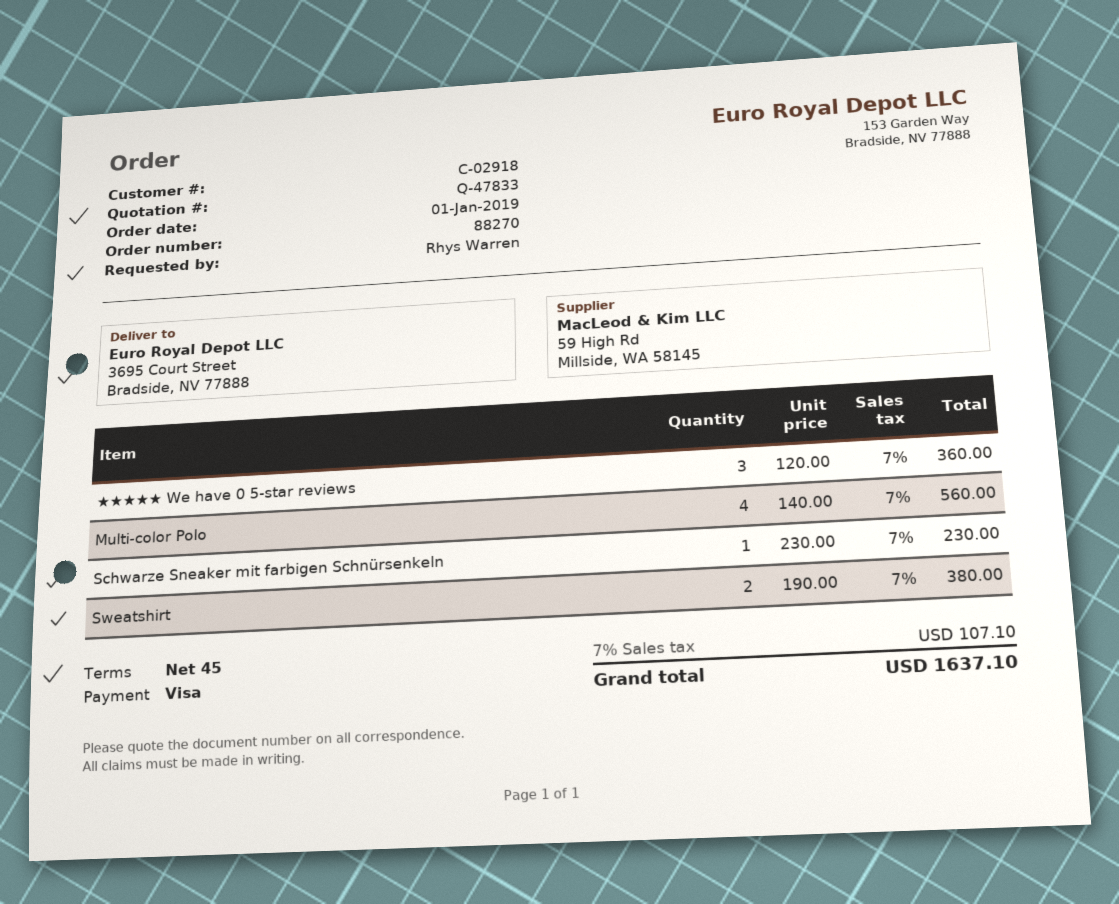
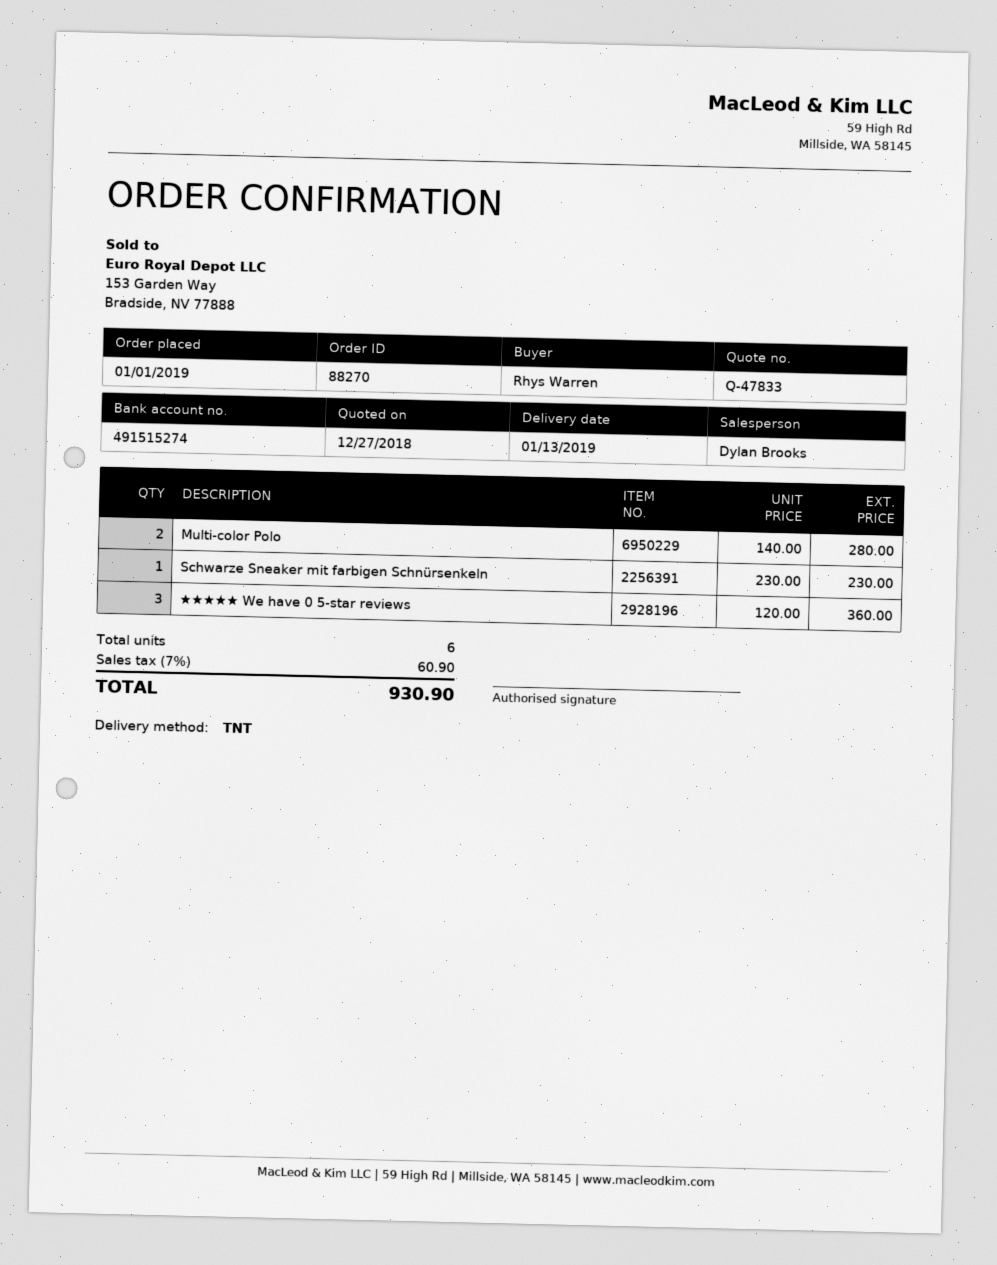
Multi-color Polo: 4 x 140.00 = 560.00 -> 2 x 140.00 = 280.00
Sweatshirt: 2 x 190.00 = 380.00 -> none
tax: 7% = 107.10 -> 7% = 60.90
total: 1637.10 -> 930.90

